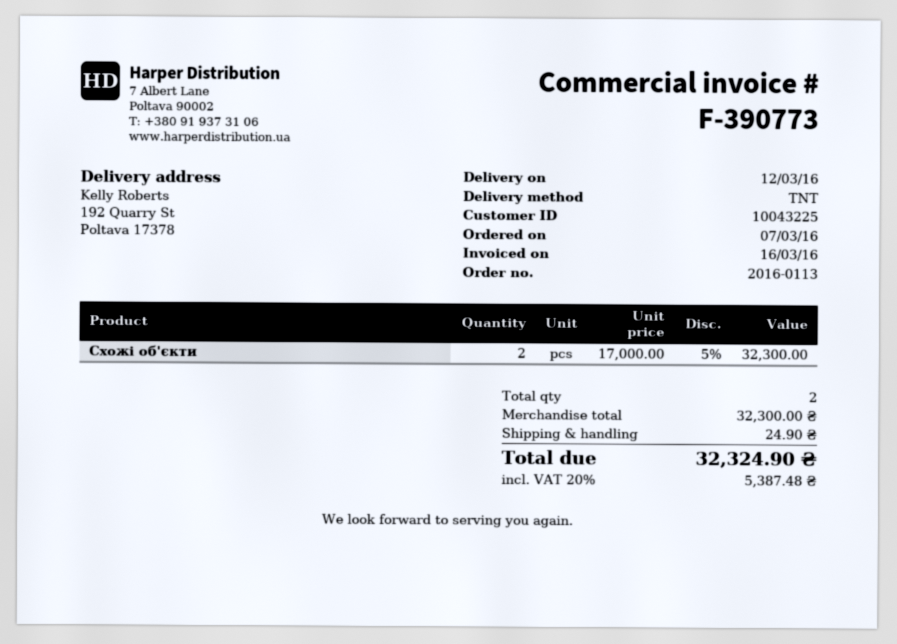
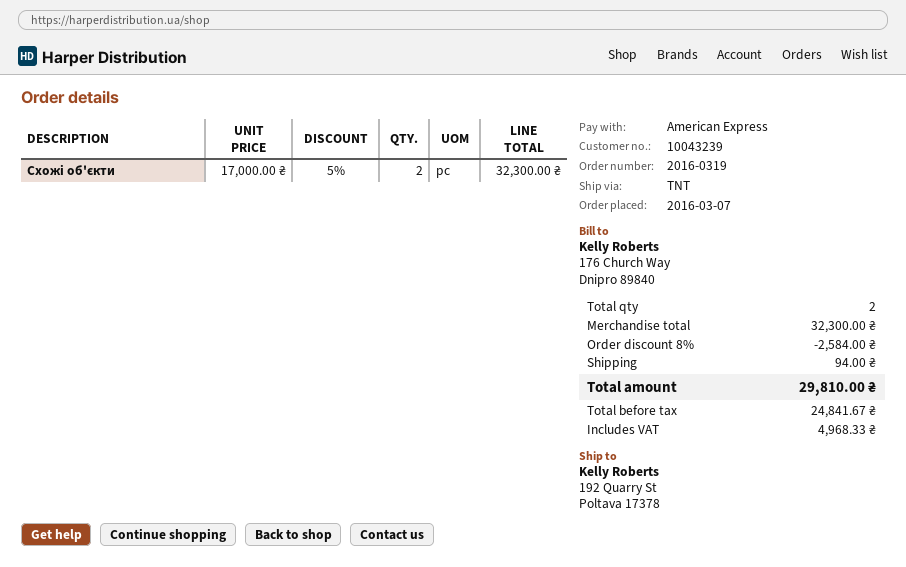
order number: 2016-0113 -> 2016-0319
customer number: 10043225 -> 10043239
discount: none -> 8% = 2584.00
shipping: 24.90 -> 94.00
tax: 5387.48 -> 4968.33
total: 32324.90 -> 29810.00

